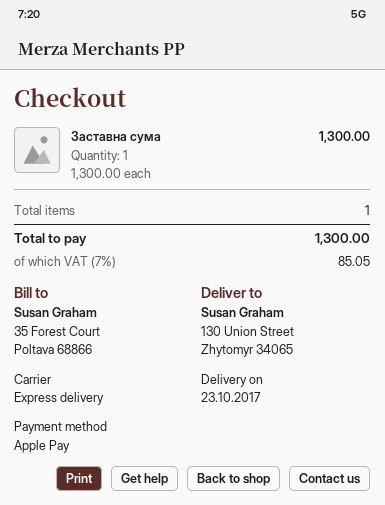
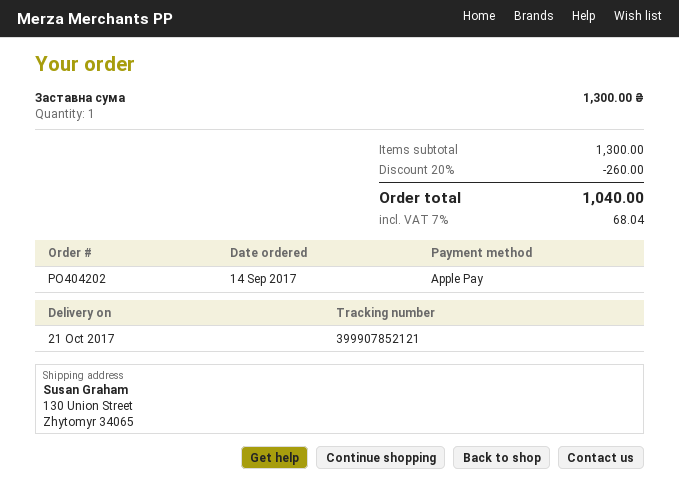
delivery date: 2017-10-23 -> 2017-10-21
discount: none -> 20% = 260.00
tax: 7% = 85.05 -> 7% = 68.04
total: 1300.00 -> 1040.00

